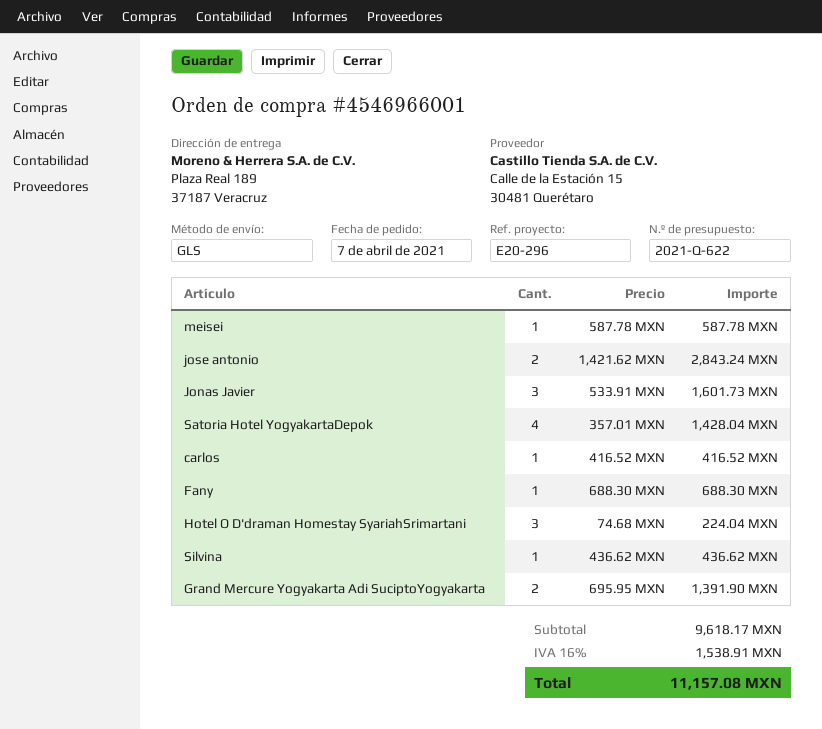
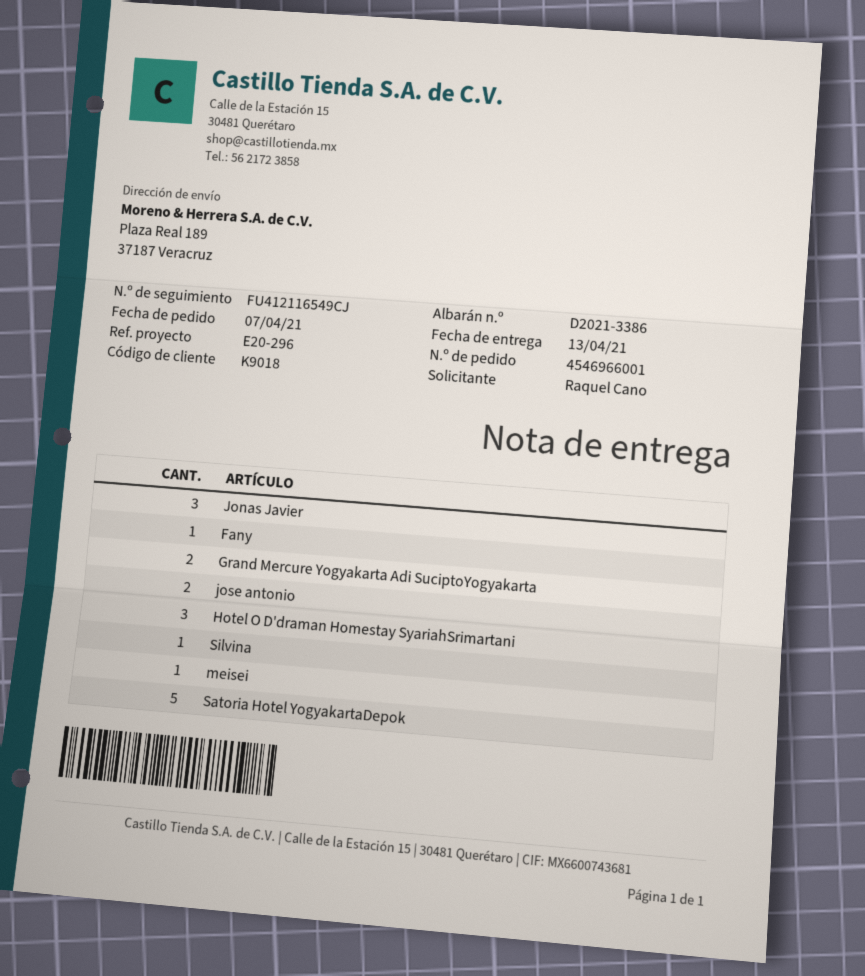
Satoria Hotel YogyakartaDepok: 4 -> 5
carlos: 1 -> none

